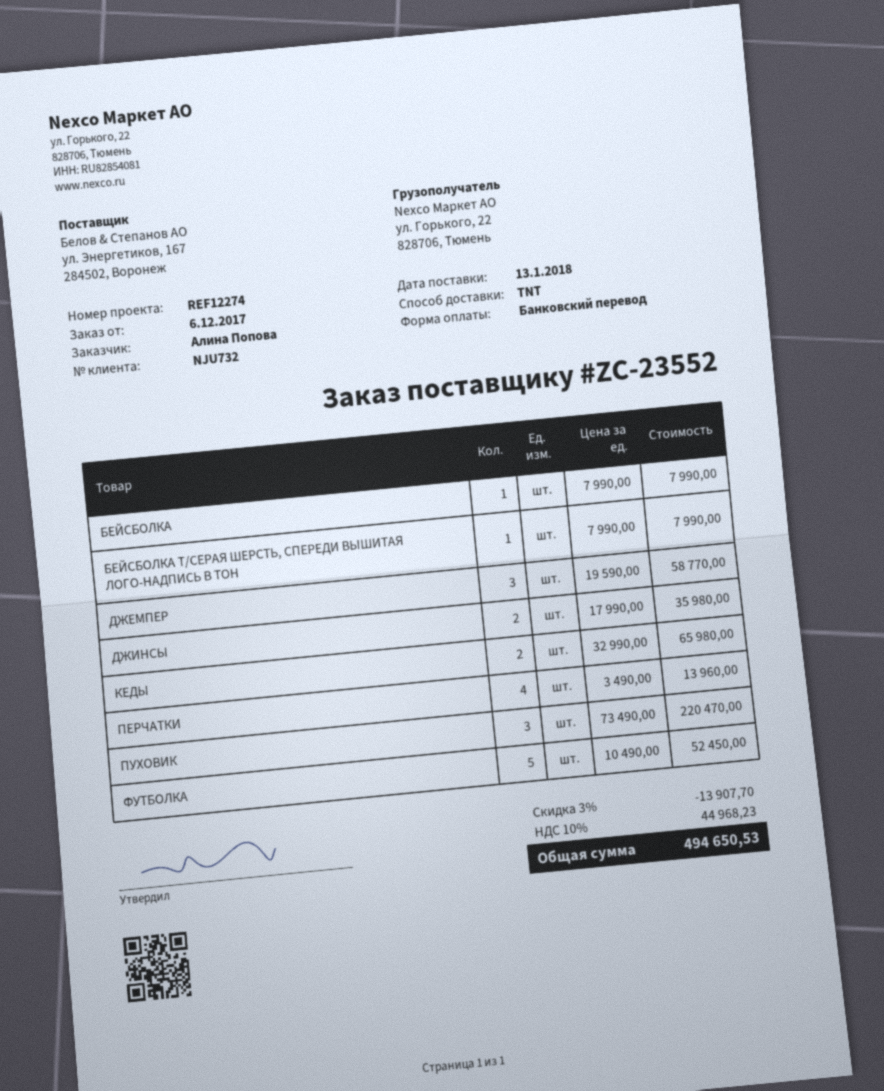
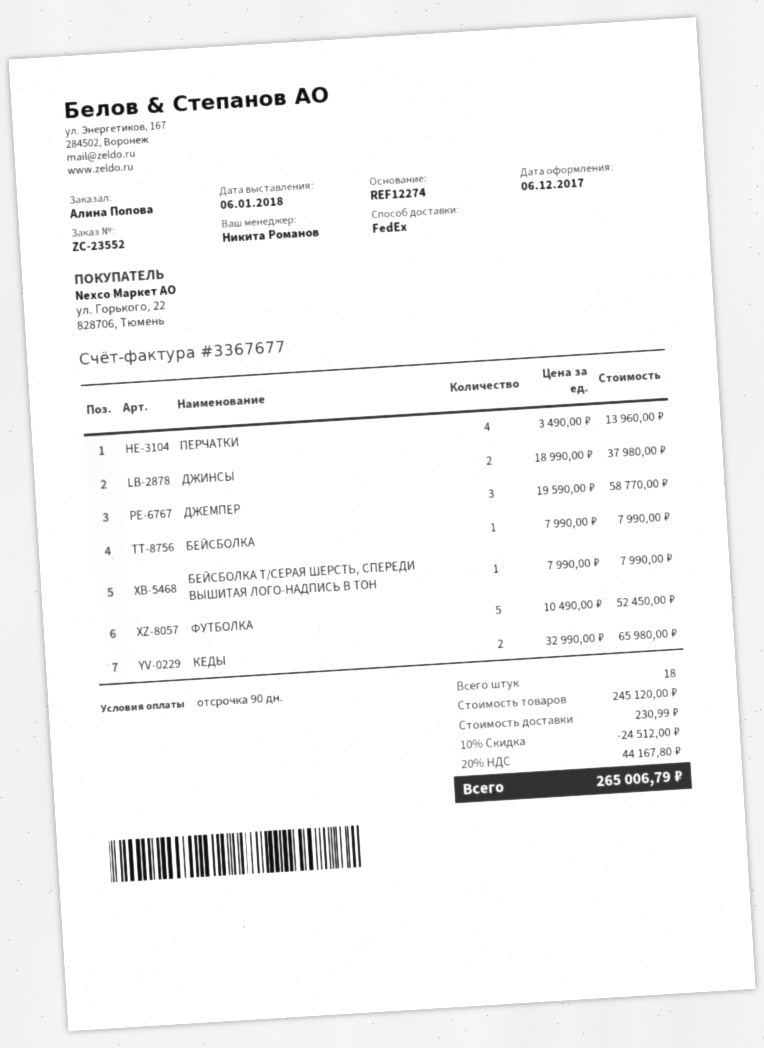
shipping method: TNT -> FedEx
ДЖИНСЫ: 2 x 17990.00 = 35980.00 -> 2 x 18990.00 = 37980.00
ПУХОВИК: 3 x 73490.00 = 220470.00 -> none
discount: 3% = 13907.70 -> 10% = 24512.00
shipping: none -> 230.99
tax: 10% = 44968.23 -> 20% = 44167.80
total: 494650.53 -> 265006.79

